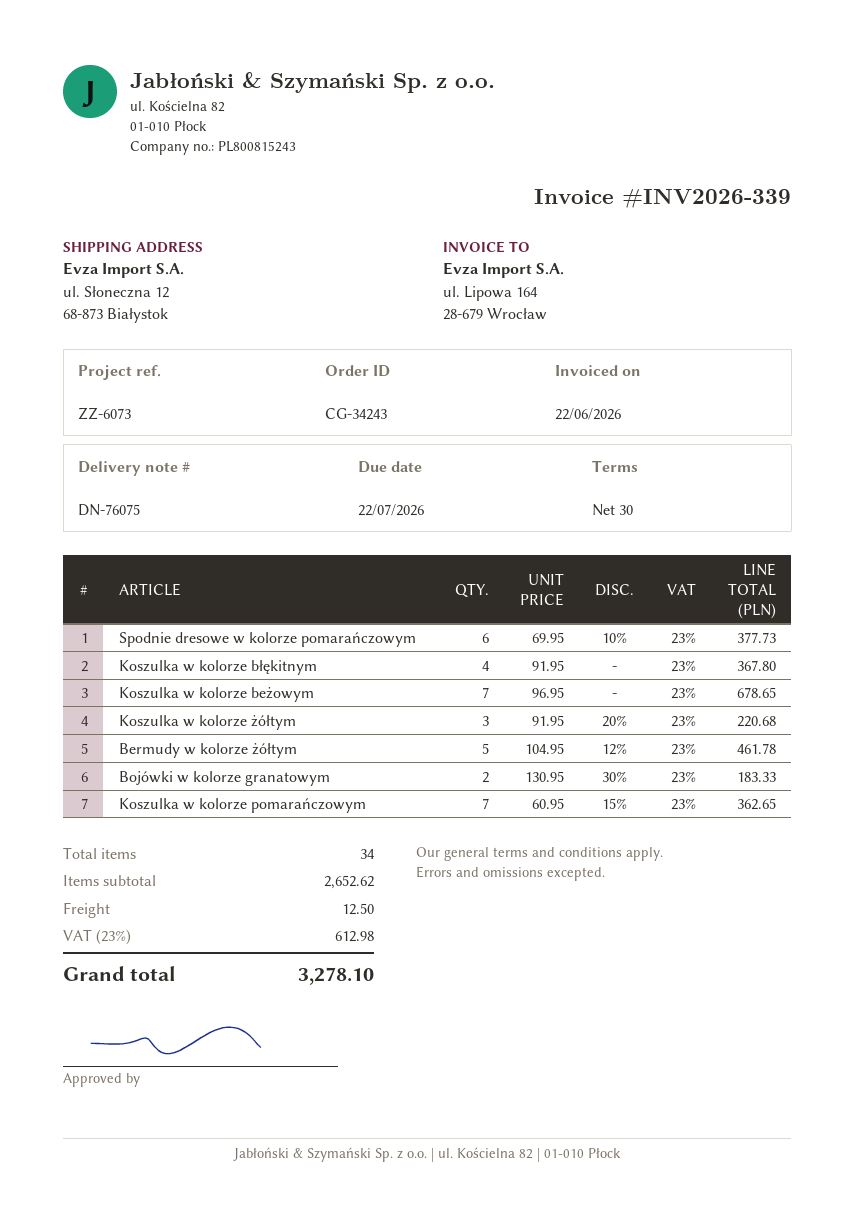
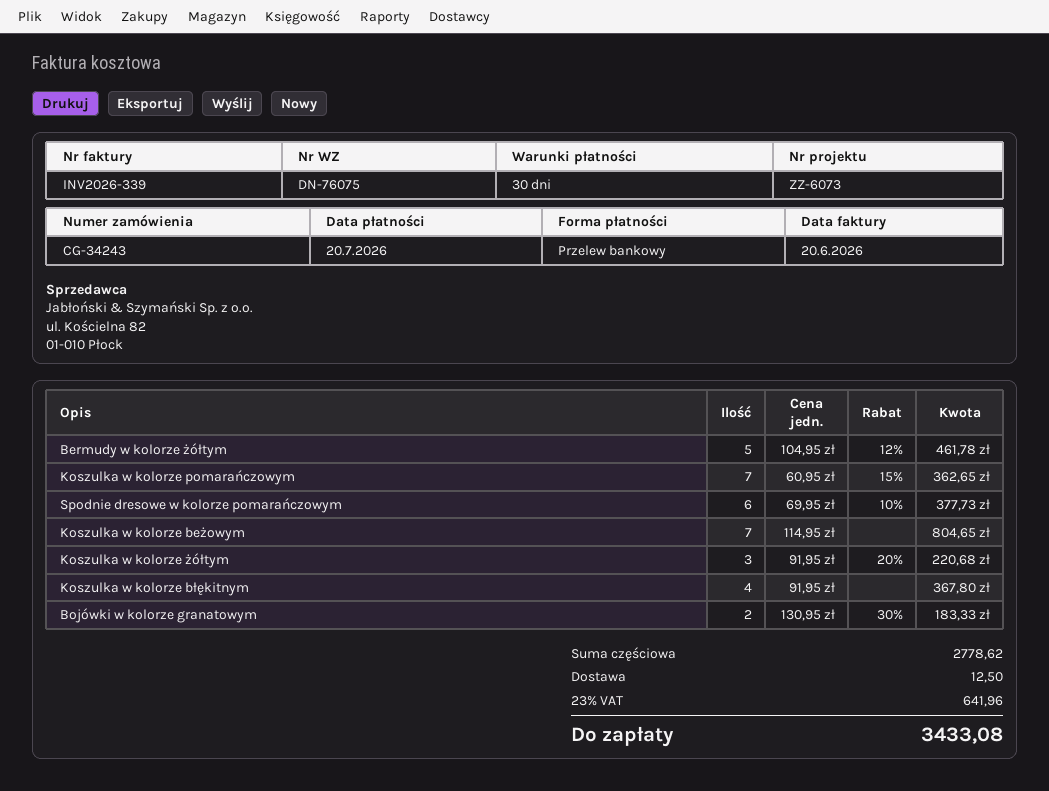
invoice date: 2026-06-22 -> 2026-06-20
due date: 2026-07-22 -> 2026-07-20
Koszulka w kolorze beżowym: 7 x 96.95 = 678.65 -> 7 x 114.95 = 804.65
subtotal: 2652.62 -> 2778.62
tax: 23% = 612.98 -> 23% = 641.96
total: 3278.10 -> 3433.08

